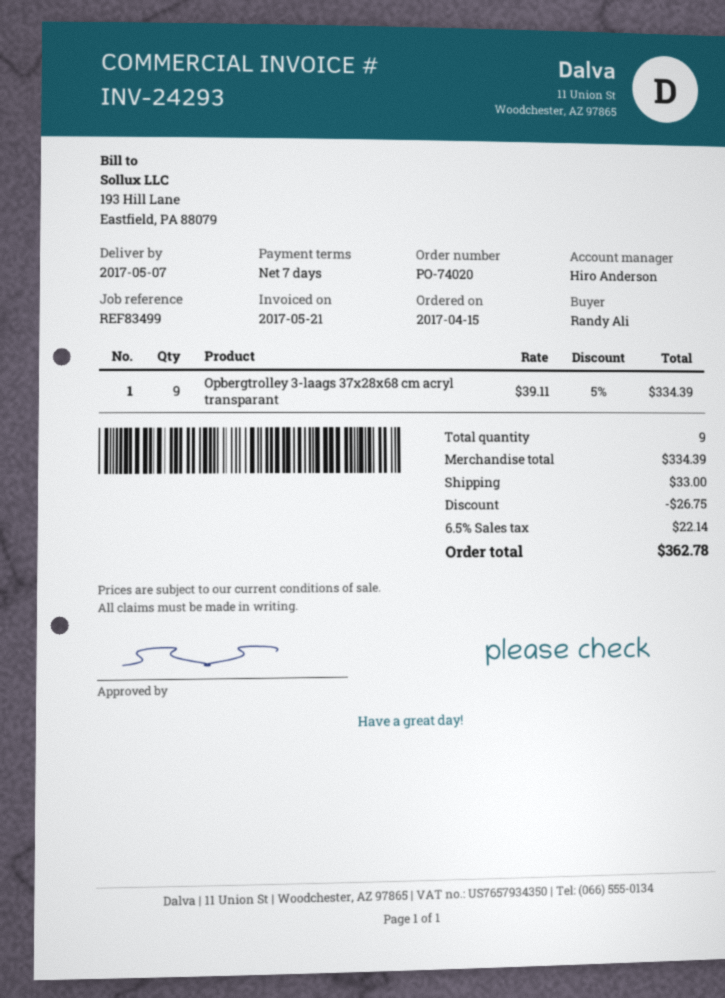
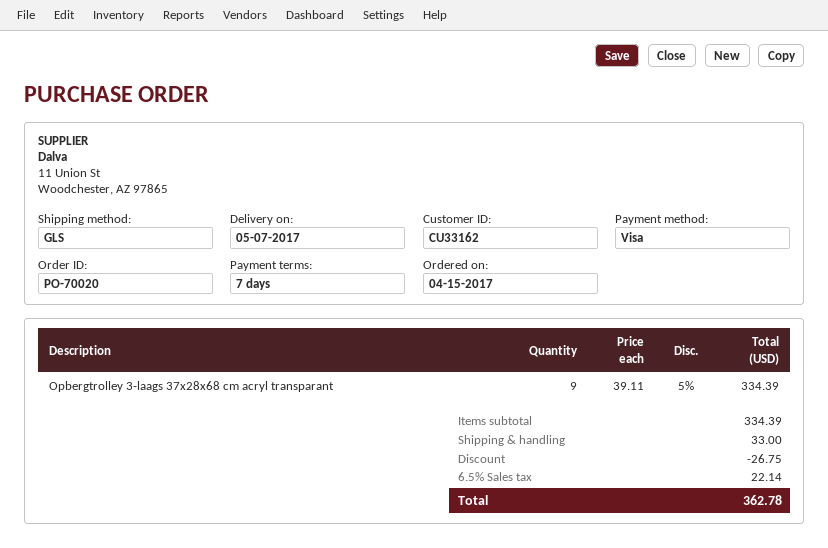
order number: PO-74020 -> PO-70020

